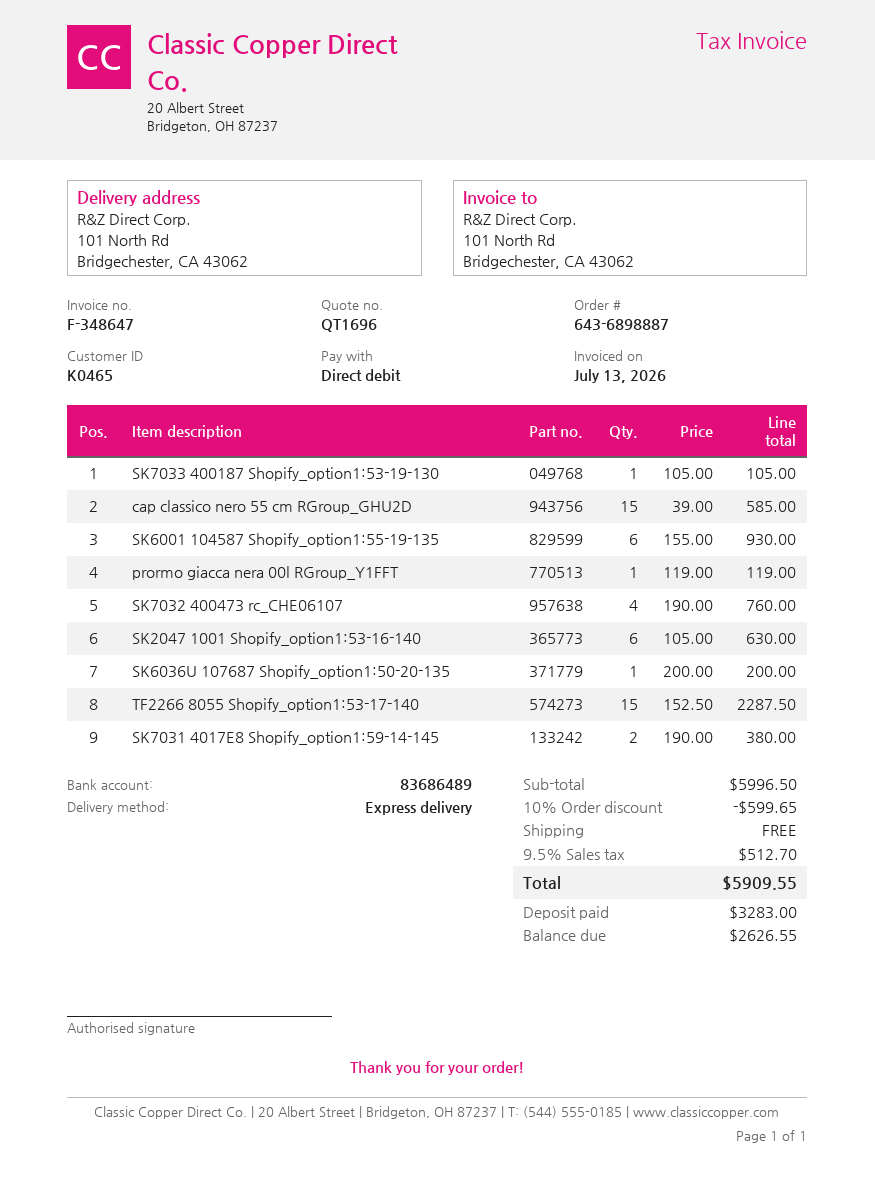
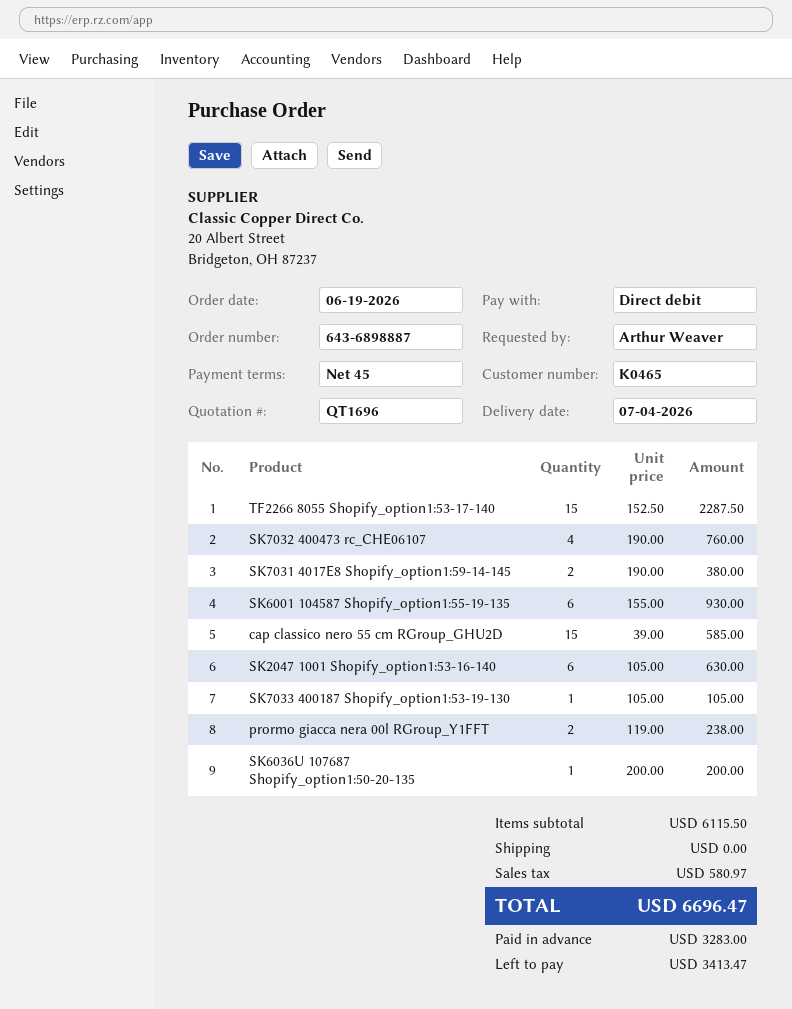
prormo giacca nera 00l RGroup_Y1FFT: 1 x 119.00 = 119.00 -> 2 x 119.00 = 238.00
subtotal: 5996.50 -> 6115.50
discount: 10% = 599.65 -> none
tax: 512.70 -> 580.97
total: 5909.55 -> 6696.47
balance: 2626.55 -> 3413.47

